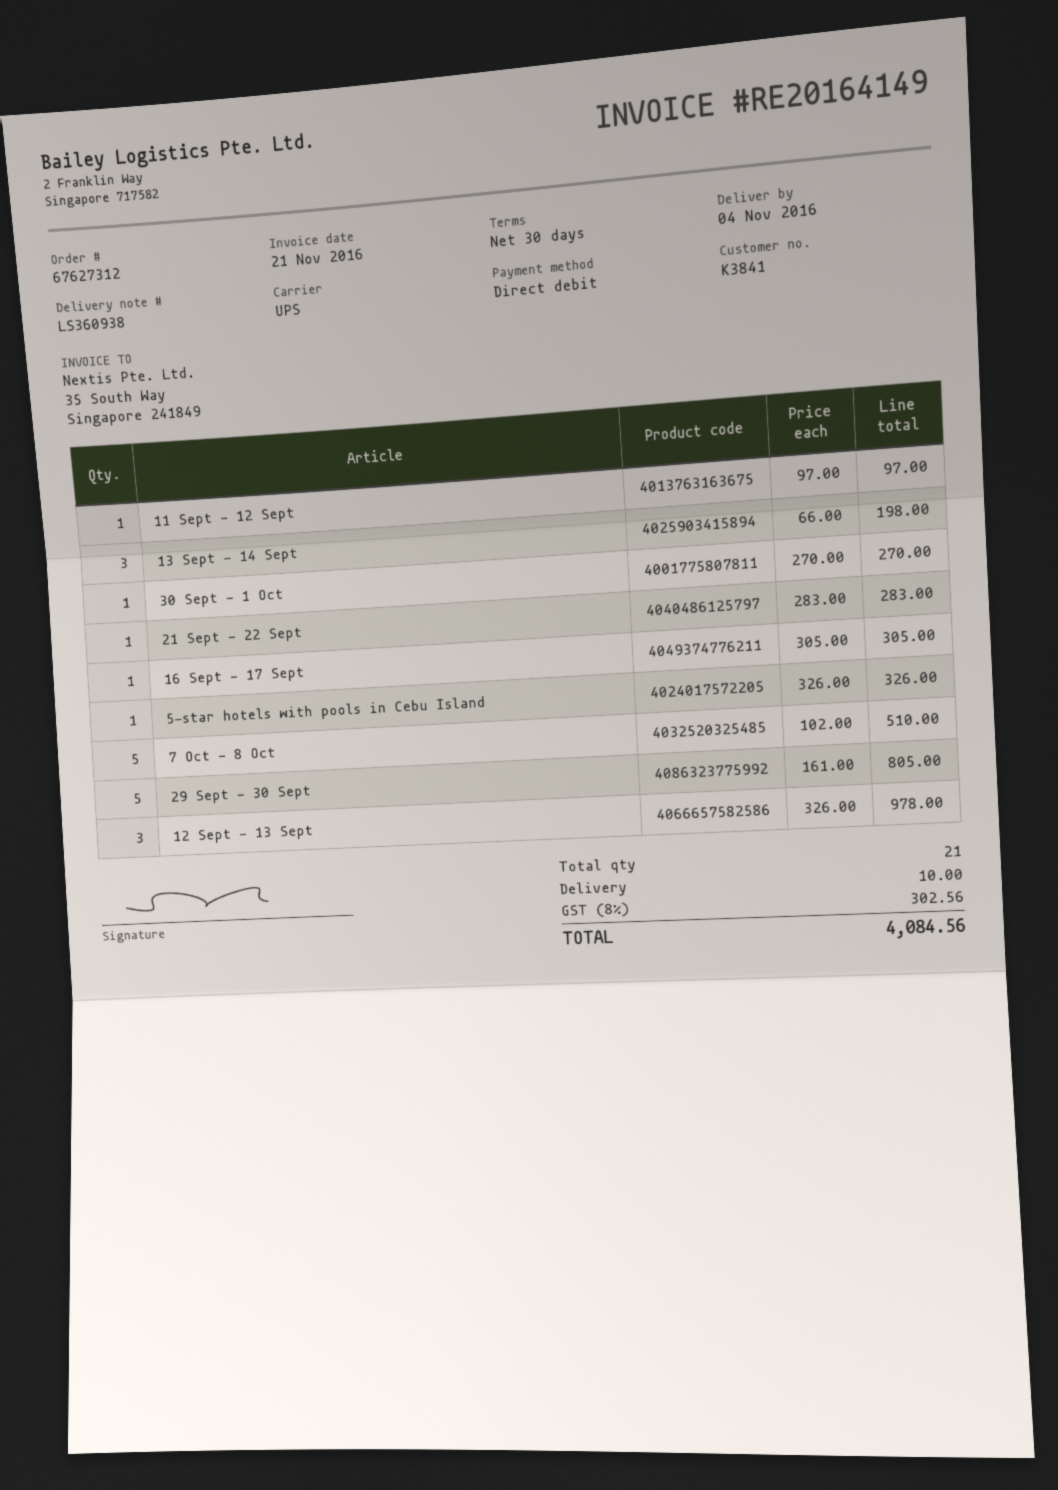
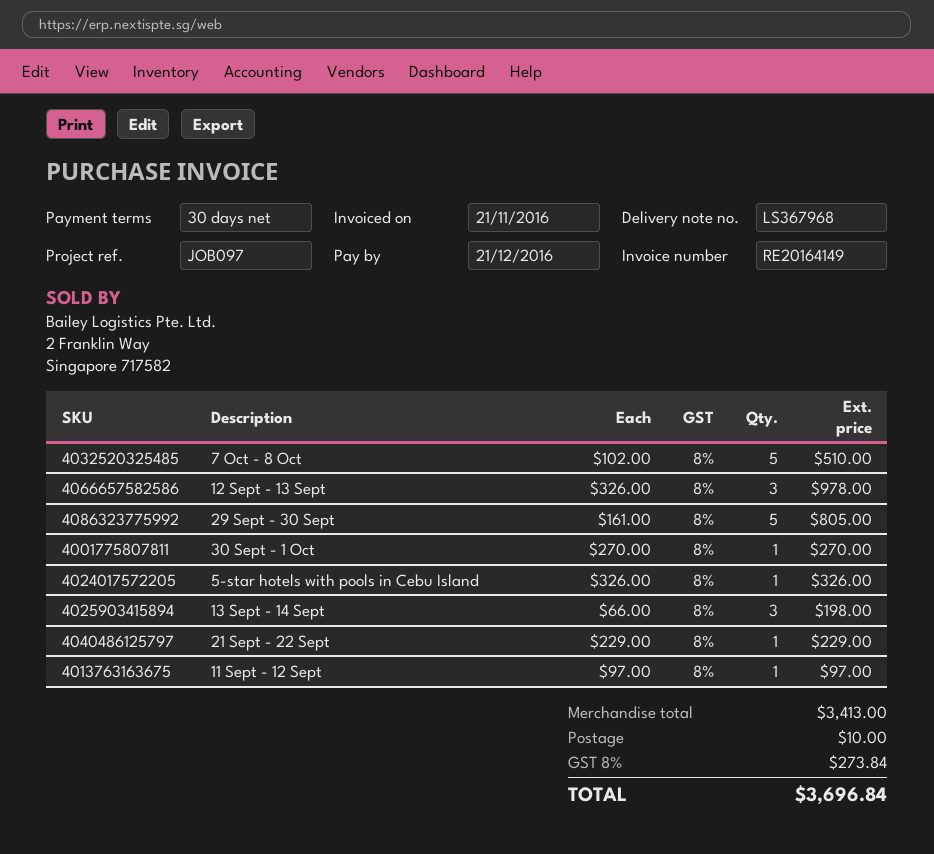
delivery note number: LS360938 -> LS367968
21 Sept - 22 Sept: 1 x 283.00 = 283.00 -> 1 x 229.00 = 229.00
16 Sept - 17 Sept: 1 x 305.00 = 305.00 -> none
tax: 8% = 302.56 -> 8% = 273.84
total: 4084.56 -> 3696.84

